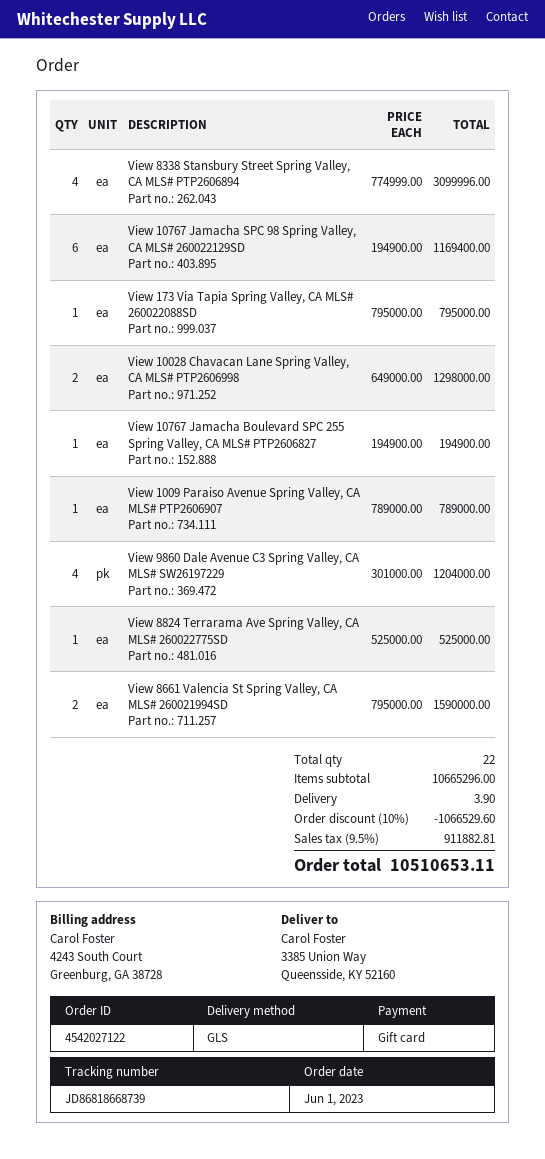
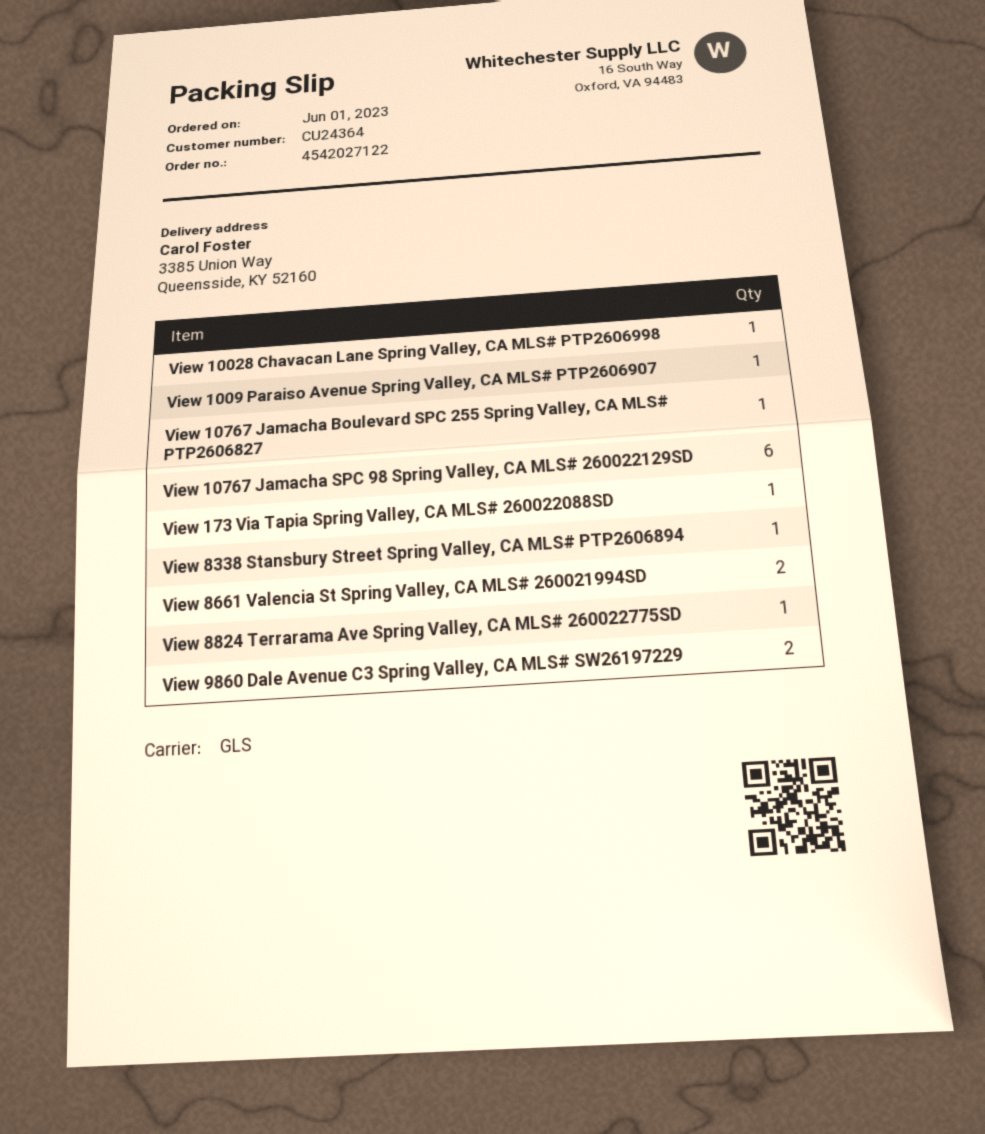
View 8338 Stansbury Street Spring Valley, CA MLS# PTP2606894: 4 -> 1
View 10028 Chavacan Lane Spring Valley, CA MLS# PTP2606998: 2 -> 1
View 9860 Dale Avenue C3 Spring Valley, CA MLS# SW26197229: 4 -> 2

